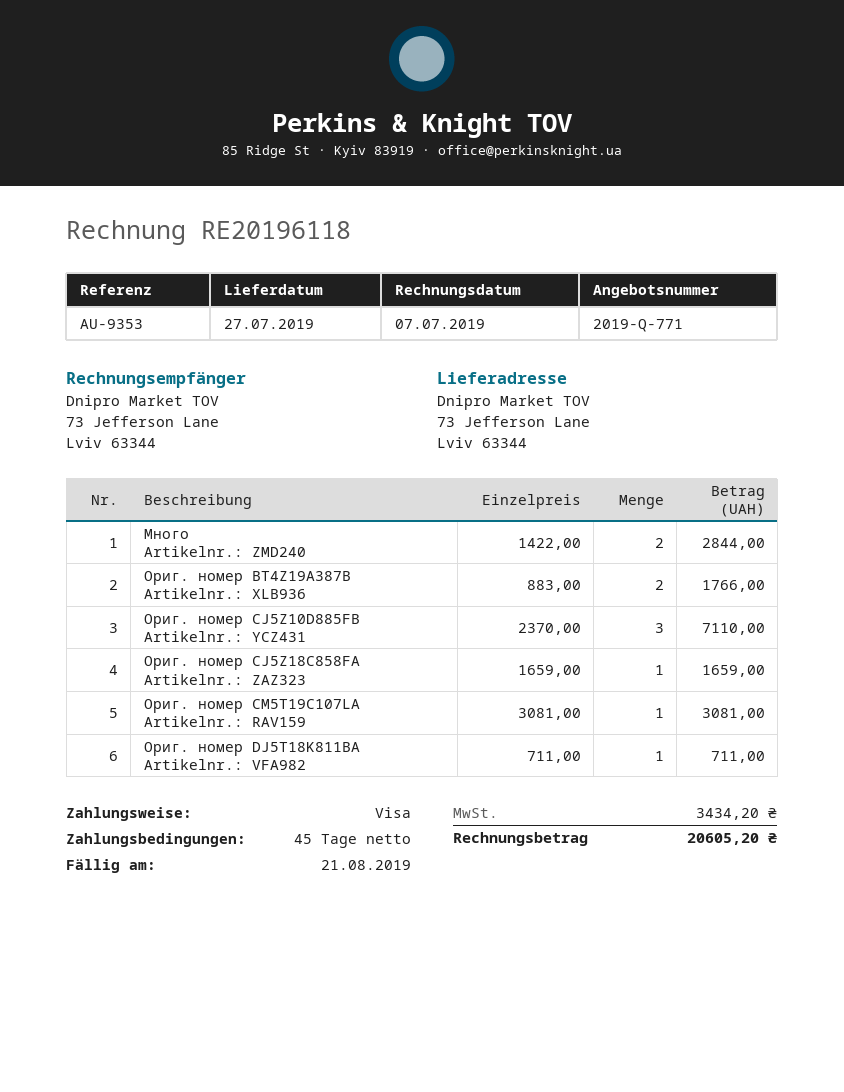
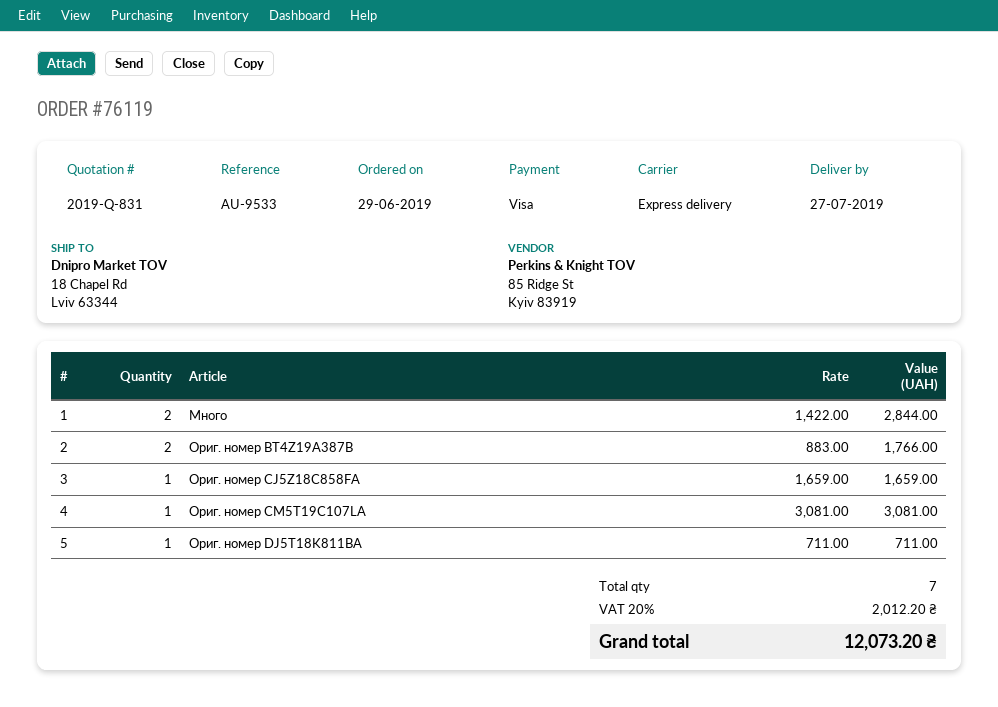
quote number: 2019-Q-771 -> 2019-Q-831
reference: AU-9353 -> AU-9533
ship to: 73 Jefferson Lane, Lviv 63344 -> 18 Chapel Rd, Lviv 63344
Ориг. номер CJ5Z10D885FB: 3 x 2370.00 = 7110.00 -> none
tax: 3434.20 -> 2012.20
total: 20605.20 -> 12073.20

